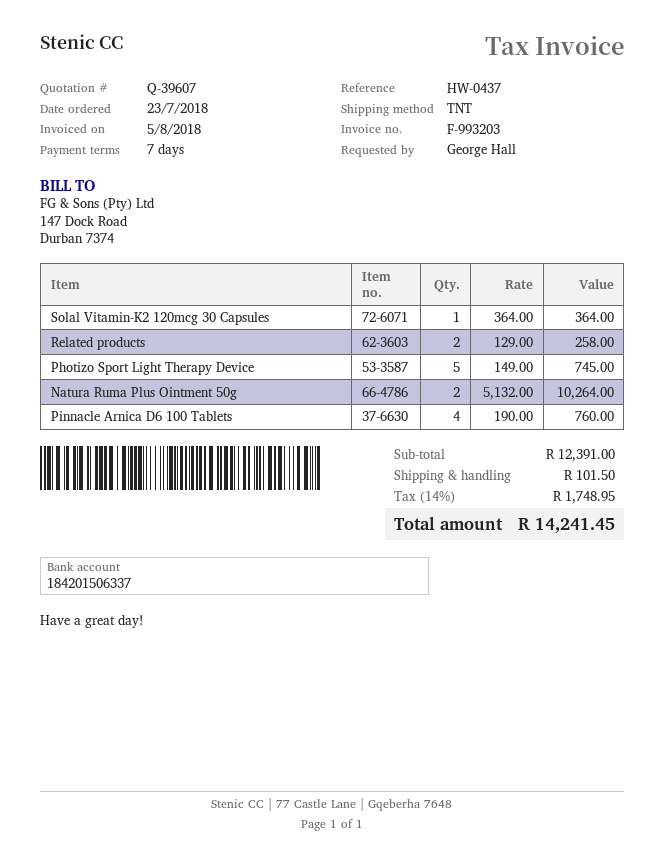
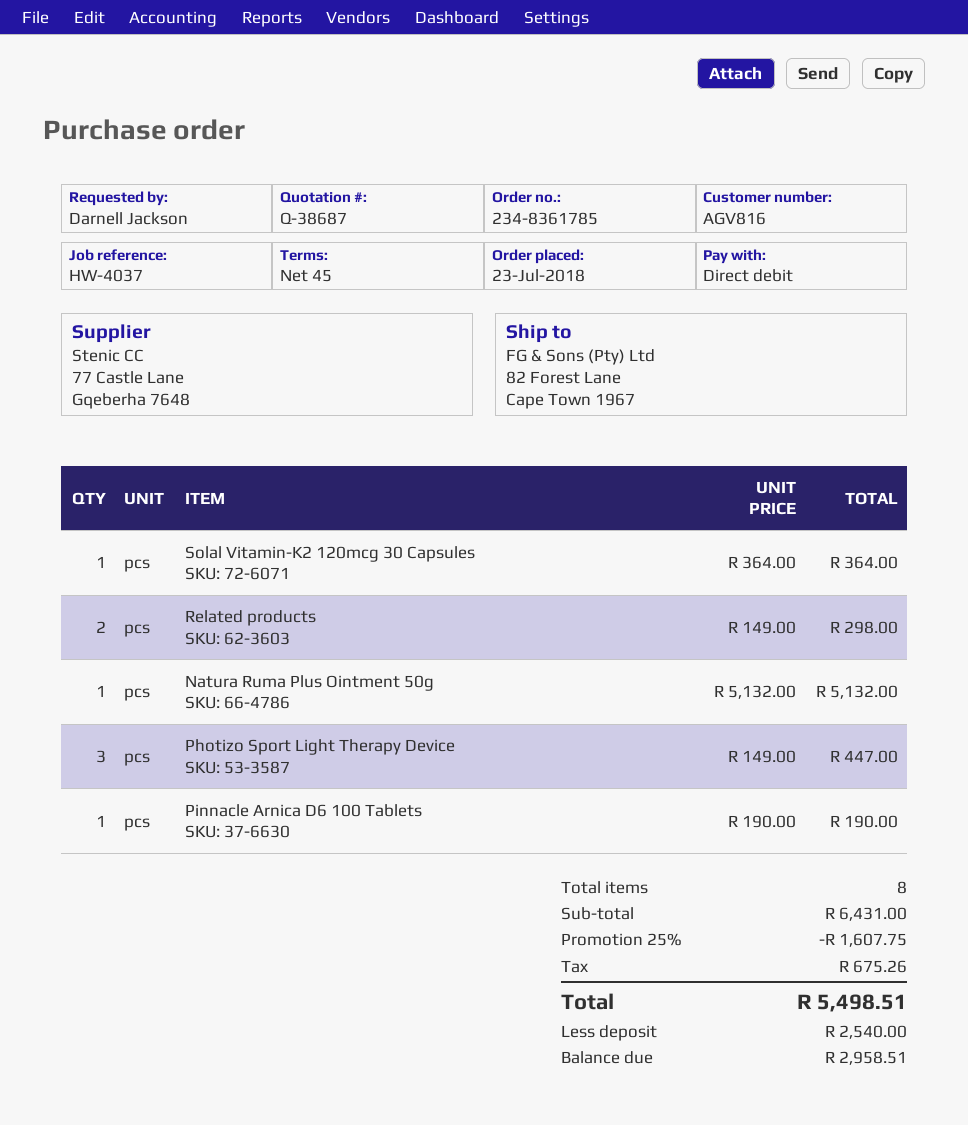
quote number: Q-39607 -> Q-38687
payment terms: 7 days -> 45 days
reference: HW-0437 -> HW-4037
ordered by: George Hall -> Darnell Jackson
Related products: 2 x 129.00 = 258.00 -> 2 x 149.00 = 298.00
Photizo Sport Light Therapy Device: 5 x 149.00 = 745.00 -> 3 x 149.00 = 447.00
Natura Ruma Plus Ointment 50g: 2 x 5132.00 = 10264.00 -> 1 x 5132.00 = 5132.00
Pinnacle Arnica D6 100 Tablets: 4 x 190.00 = 760.00 -> 1 x 190.00 = 190.00
subtotal: 12391.00 -> 6431.00
discount: none -> 25% = 1607.75
shipping: 101.50 -> none
tax: 1748.95 -> 675.26
total: 14241.45 -> 5498.51

